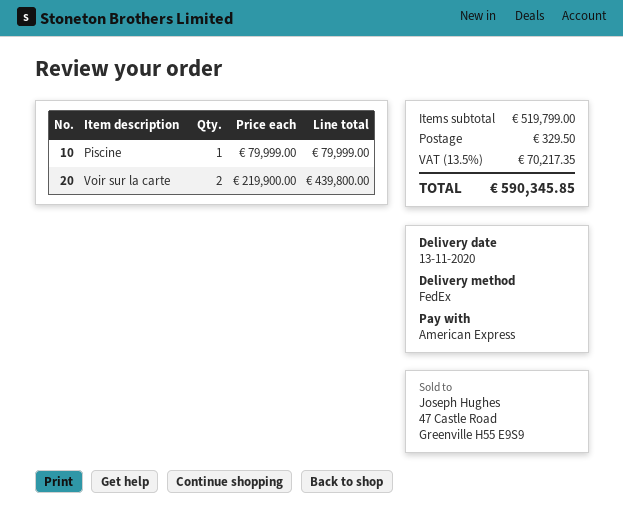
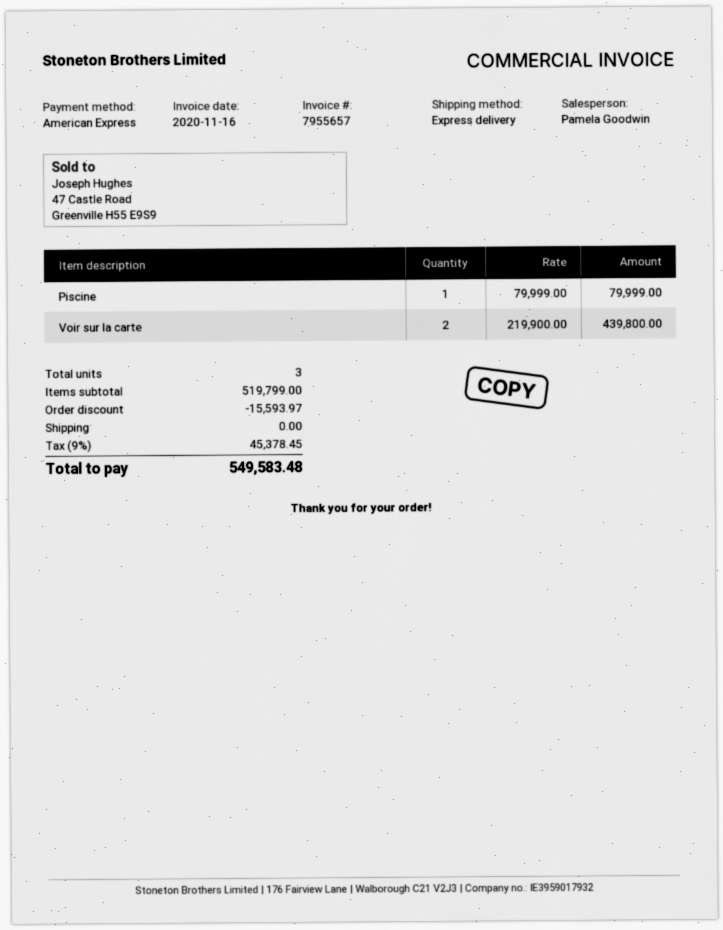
shipping method: FedEx -> express
discount: none -> 15593.97
shipping: 329.50 -> 0.00
tax: 13.5% = 70217.35 -> 9% = 45378.45
total: 590345.85 -> 549583.48

